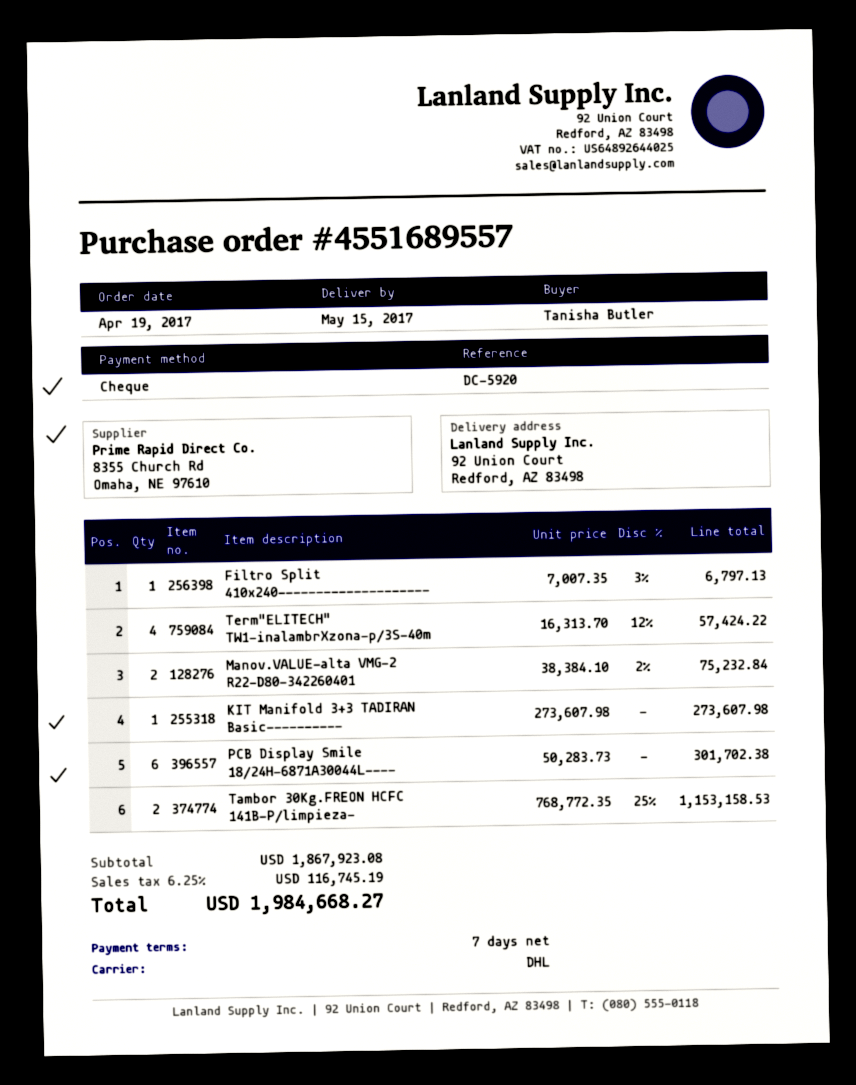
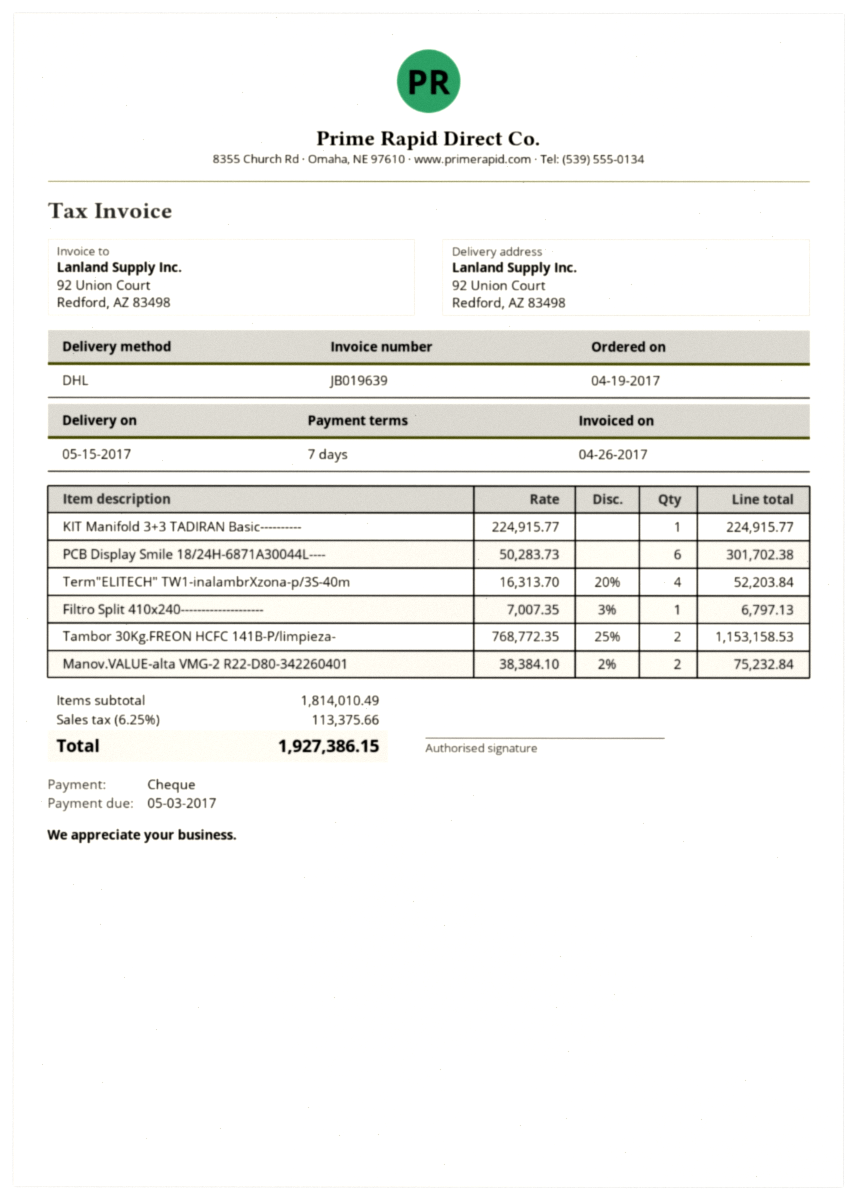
Term"ELITECH" TW1-inalambrXzona-p/3S-40m: 4 x 16313.70 - 12% = 57424.22 -> 4 x 16313.70 - 20% = 52203.84
KIT Manifold 3+3 TADIRAN Basic----------: 1 x 273607.98 = 273607.98 -> 1 x 224915.77 = 224915.77
subtotal: 1867923.08 -> 1814010.49
tax: 6.25% = 116745.19 -> 6.25% = 113375.66
total: 1984668.27 -> 1927386.15

